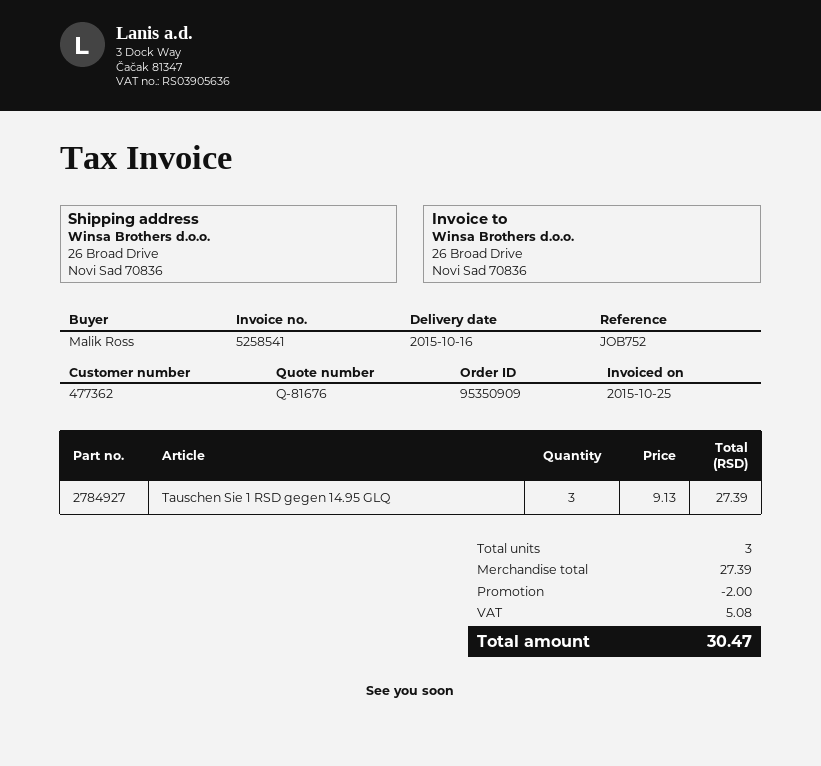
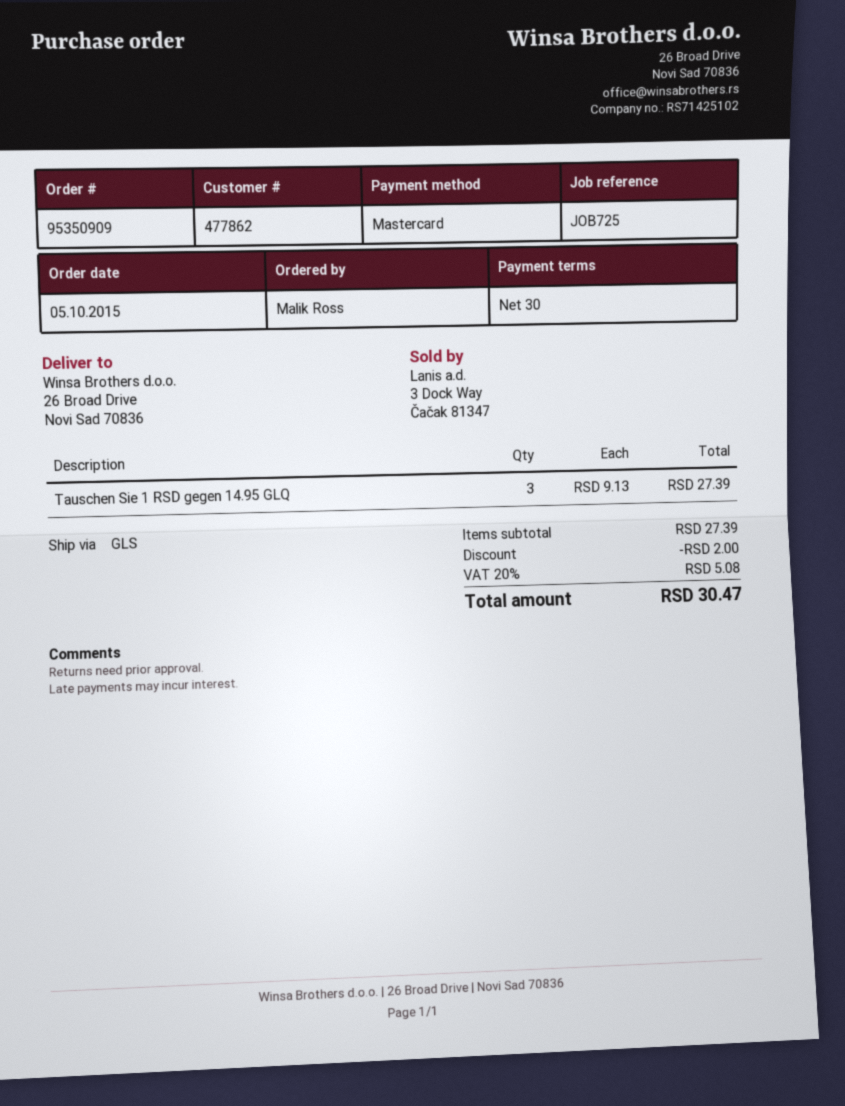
customer number: 477362 -> 477862
reference: JOB752 -> JOB725

